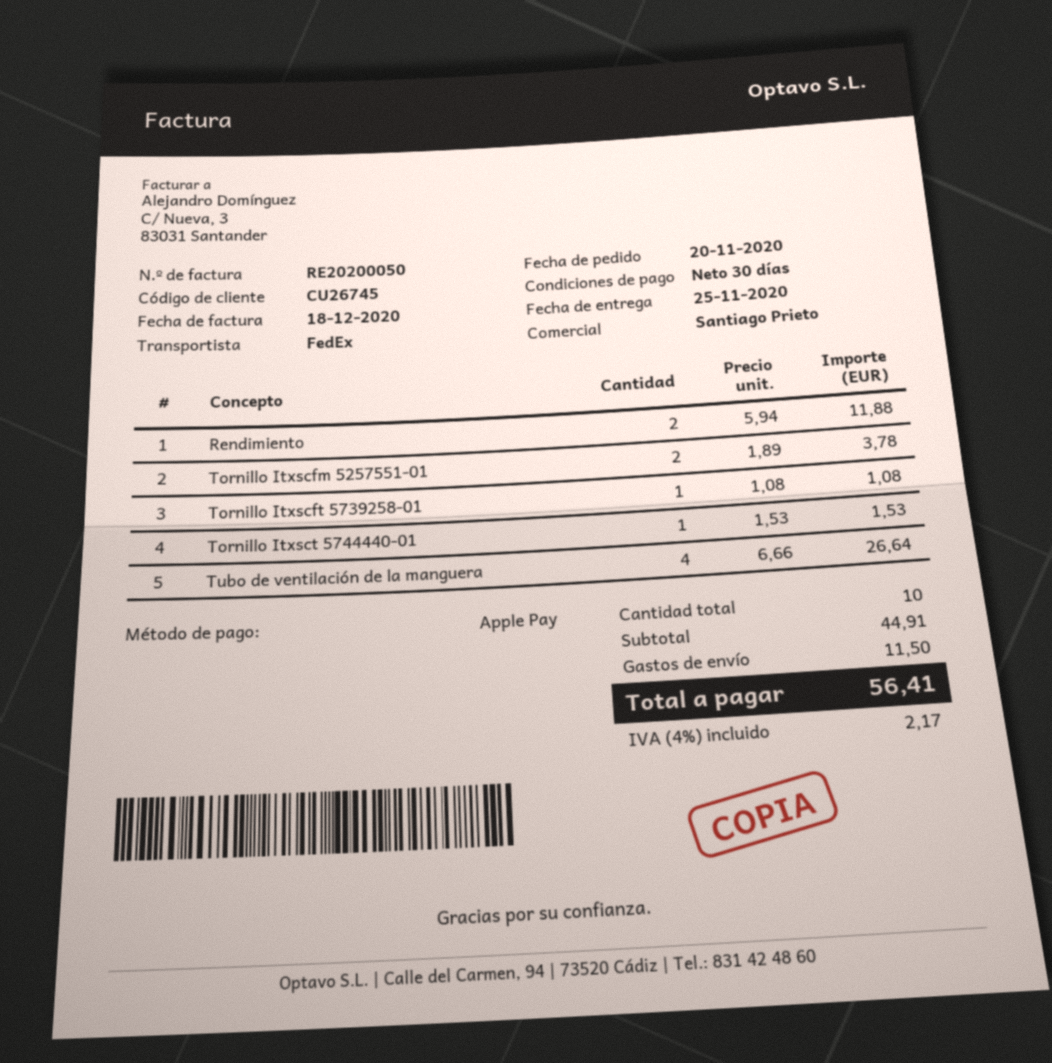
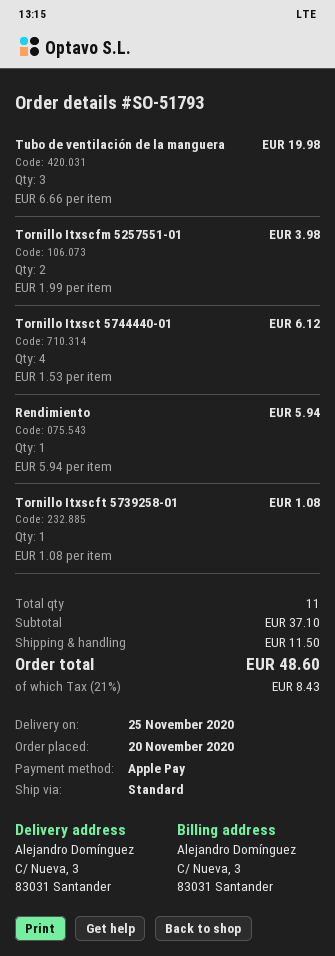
shipping method: FedEx -> standard
Rendimiento: 2 x 5.94 = 11.88 -> 1 x 5.94 = 5.94
Tornillo Itxscfm 5257551-01: 2 x 1.89 = 3.78 -> 2 x 1.99 = 3.98
Tornillo Itxsct 5744440-01: 1 x 1.53 = 1.53 -> 4 x 1.53 = 6.12
Tubo de ventilación de la manguera: 4 x 6.66 = 26.64 -> 3 x 6.66 = 19.98
total quantity: 10 -> 11
subtotal: 44.91 -> 37.10
tax: 4% = 2.17 -> 21% = 8.43
total: 56.41 -> 48.60

